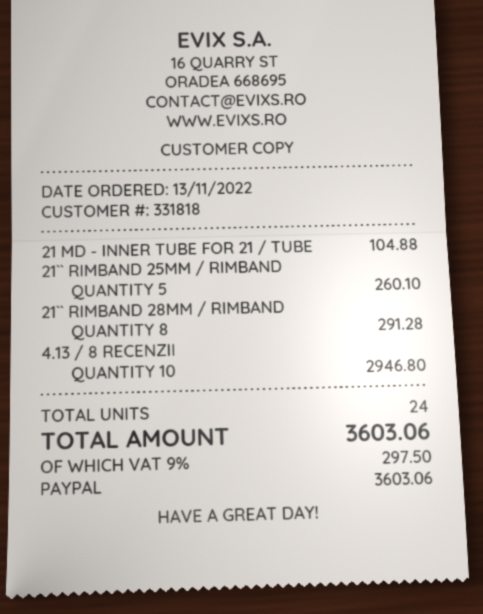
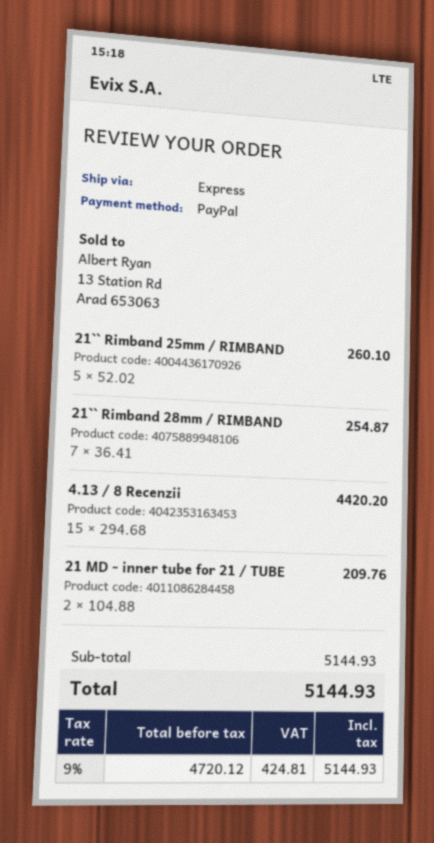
21 MD - INNER TUBE FOR 21 / TUBE: 1 for 104.88 -> 2 for 209.76
21`` RIMBAND 28MM / RIMBAND: 8 for 291.28 -> 7 for 254.87
4.13 / 8 RECENZII: 10 for 2946.80 -> 15 for 4420.20
tax: 9% = 297.50 -> 9% = 424.81
total: 3603.06 -> 5144.93

